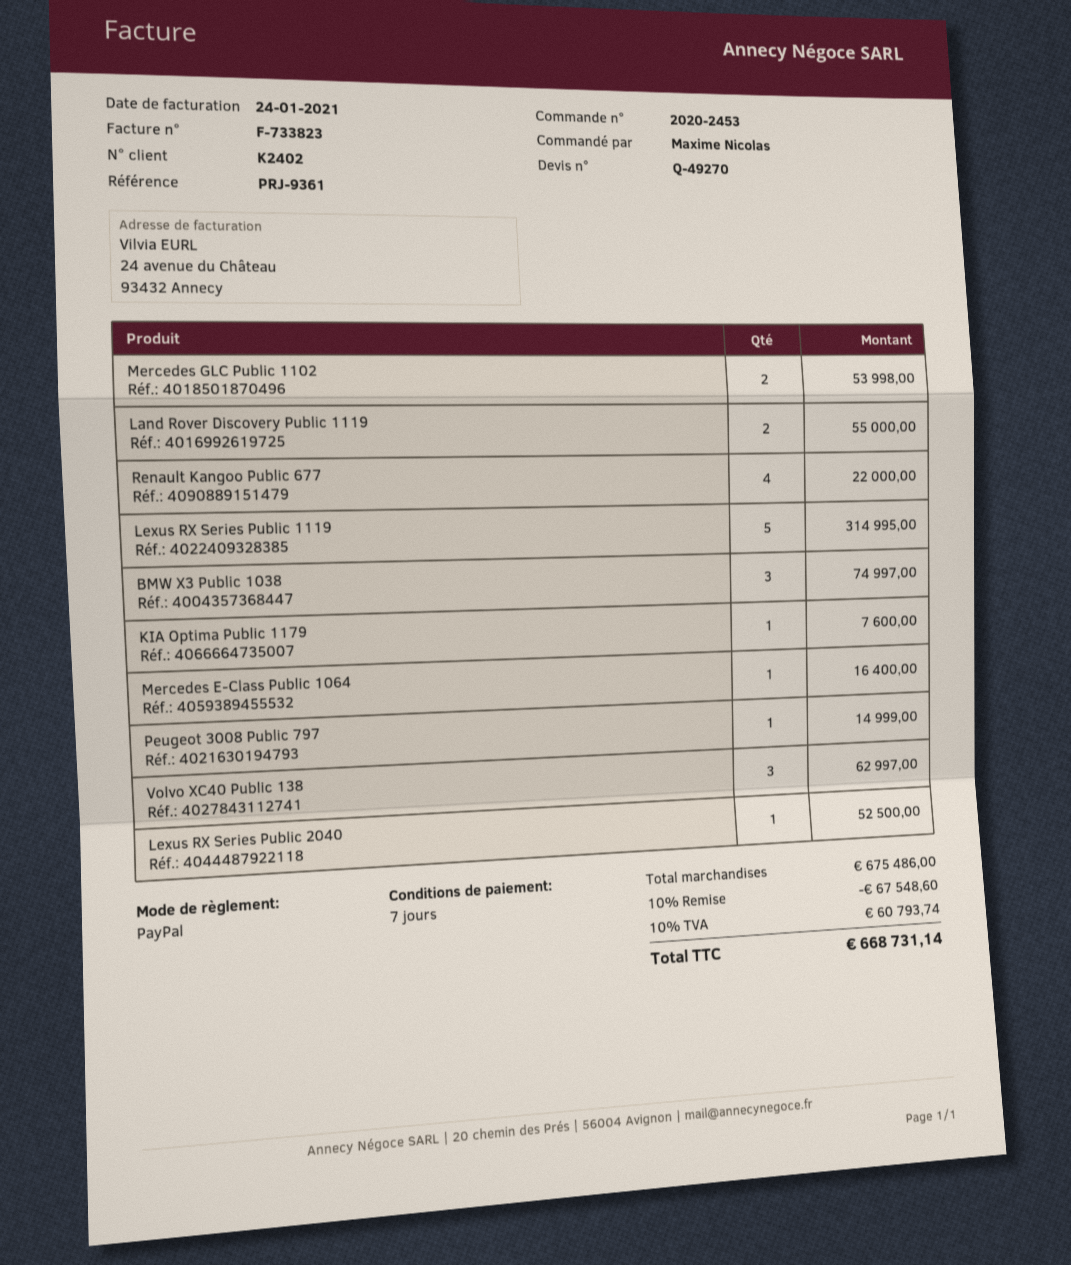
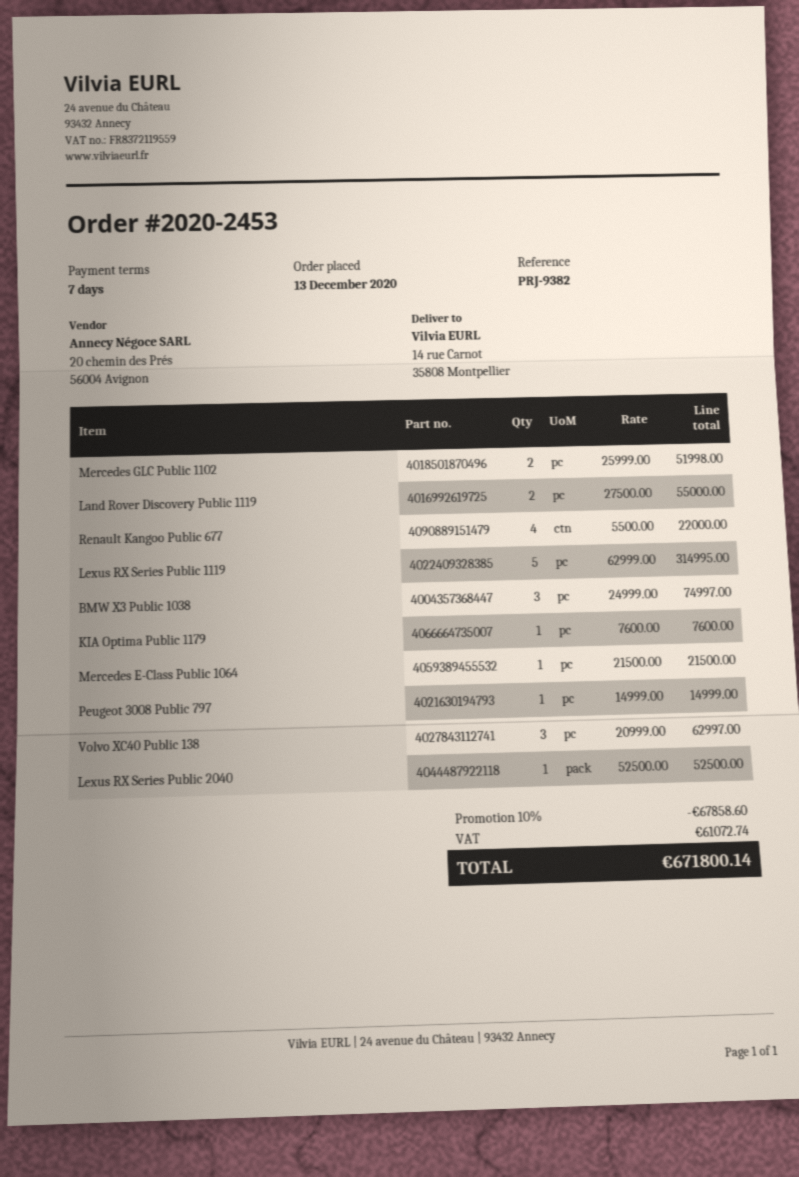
reference: PRJ-9361 -> PRJ-9382
Mercedes GLC Public 1102: 2 for 53998.00 -> 2 for 51998.00
Mercedes E-Class Public 1064: 1 for 16400.00 -> 1 for 21500.00
discount: 10% = 67548.60 -> 10% = 67858.60
tax: 60793.74 -> 61072.74
total: 668731.14 -> 671800.14

